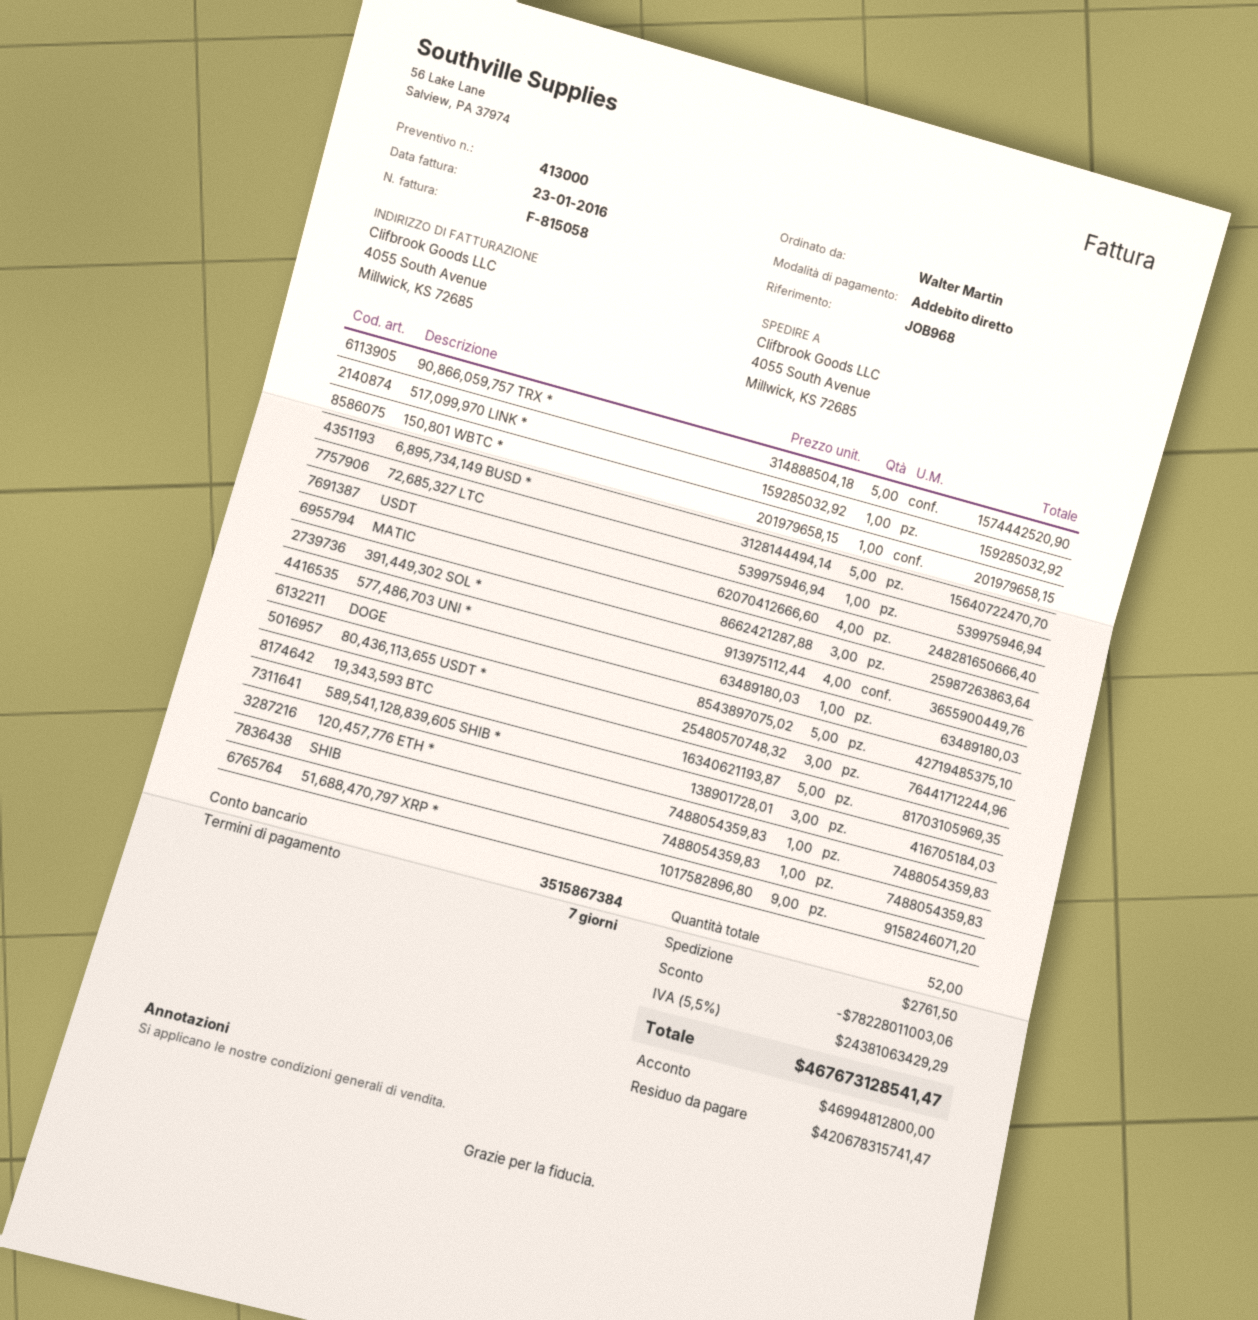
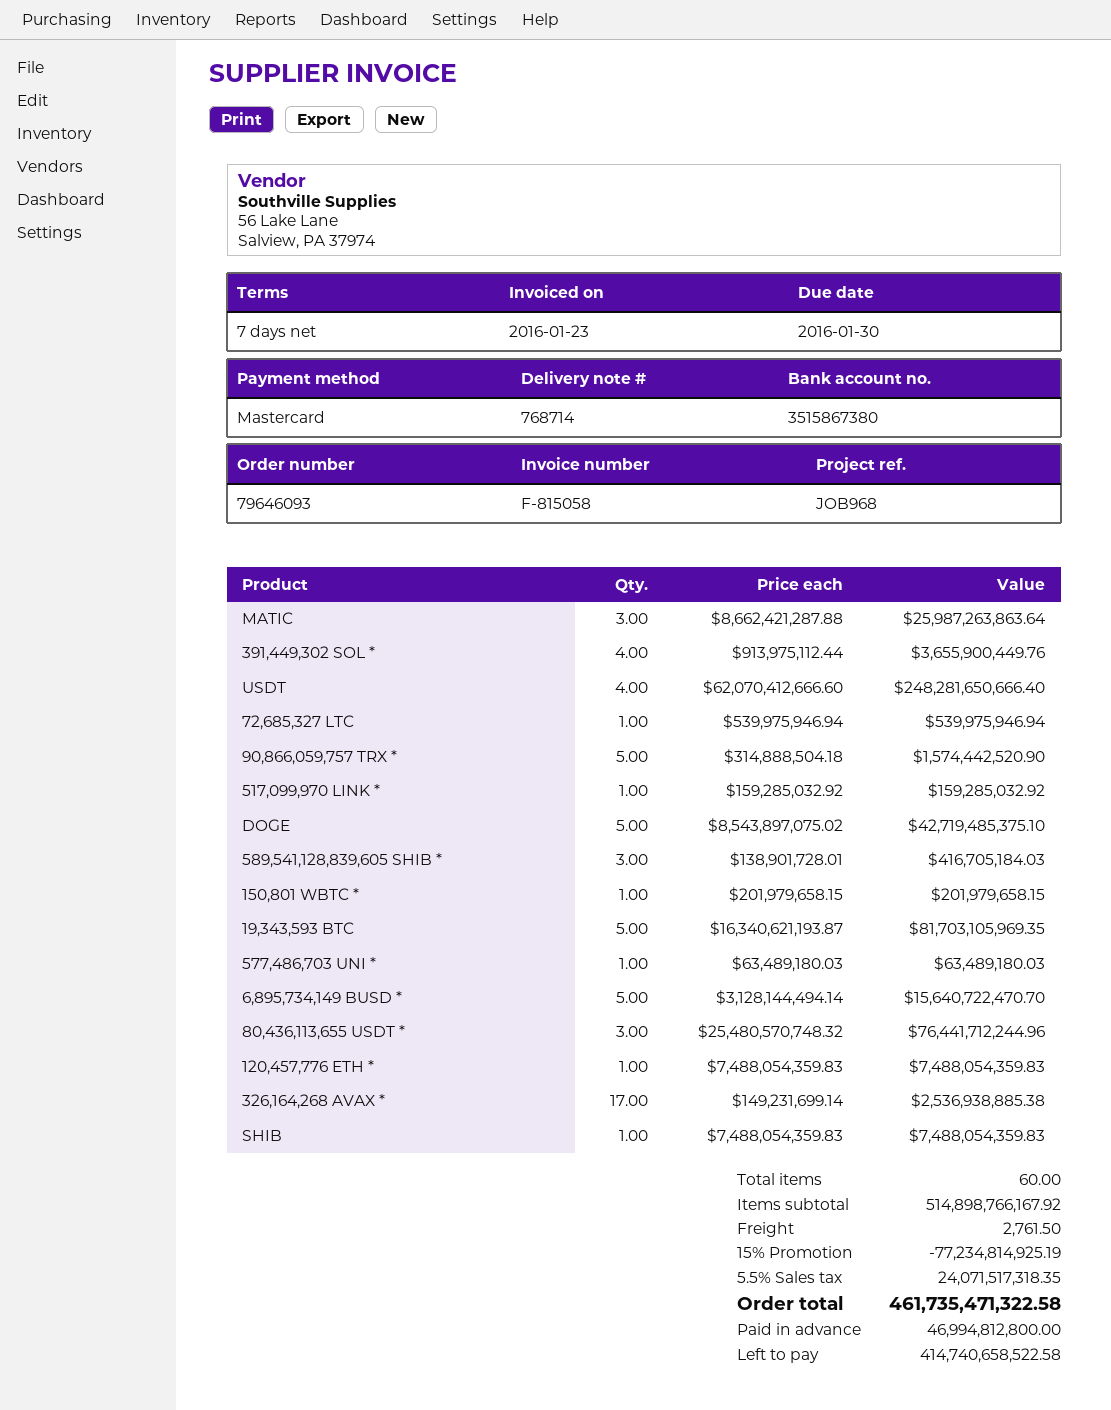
payment method: direct debit -> Mastercard
bank account: 3515867384 -> 3515867380
51,688,470,797 XRP *: 9 x 1017582896.80 = 9158246071.20 -> none
326,164,268 AVAX *: none -> 17 x 149231699.14 = 2536938885.38
total quantity: 52 -> 60
discount: 78228011003.06 -> 77234814925.19
tax: 5.5% = 24381063429.29 -> 5.5% = 24071517318.35
total: 467673128541.47 -> 461735471322.58
balance: 420678315741.47 -> 414740658522.58

